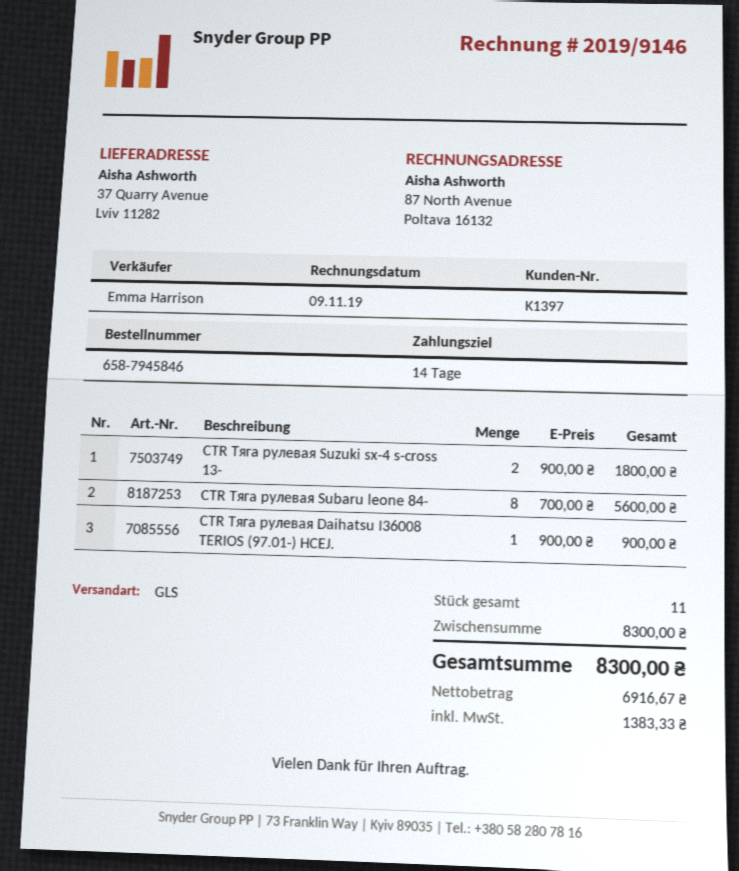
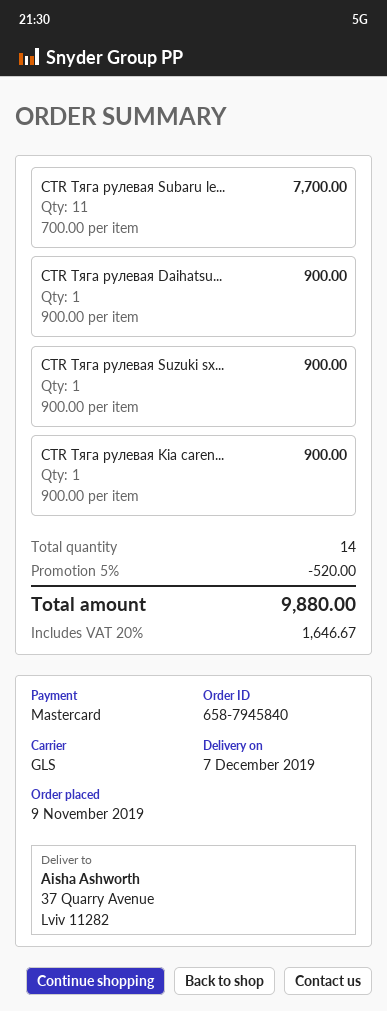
order number: 658-7945846 -> 658-7945840
CTR Тяга рулевая Suzuki sx-4 s-cross 13-: 2 x 900.00 = 1800.00 -> 1 x 900.00 = 900.00
CTR Тяга рулевая Subaru leone 84-: 8 x 700.00 = 5600.00 -> 11 x 700.00 = 7700.00
CTR Тяга рулевая Kia caren...: none -> 1 x 900.00 = 900.00
total quantity: 11 -> 14
discount: none -> 5% = 520.00
tax: 1383.33 -> 1646.67
total: 8300.00 -> 9880.00

